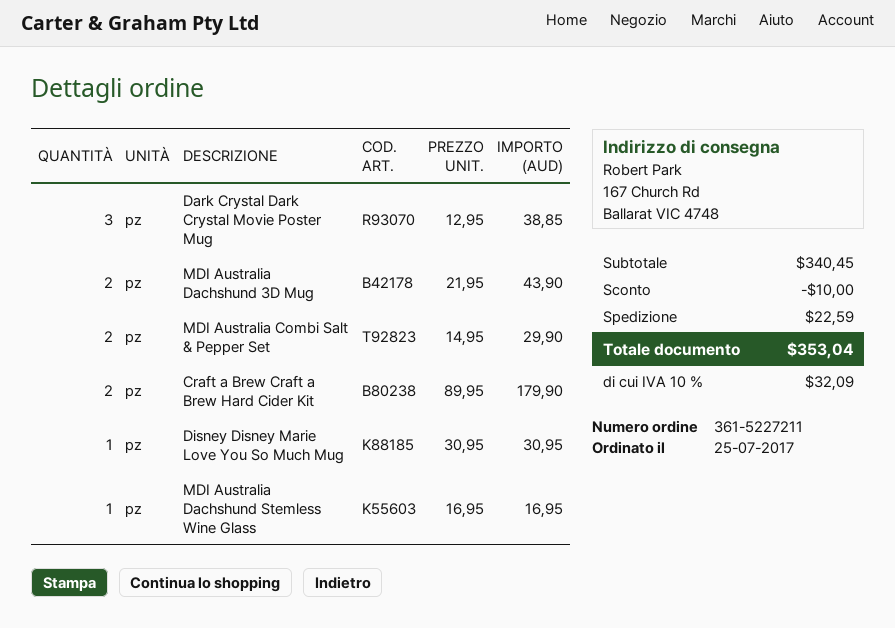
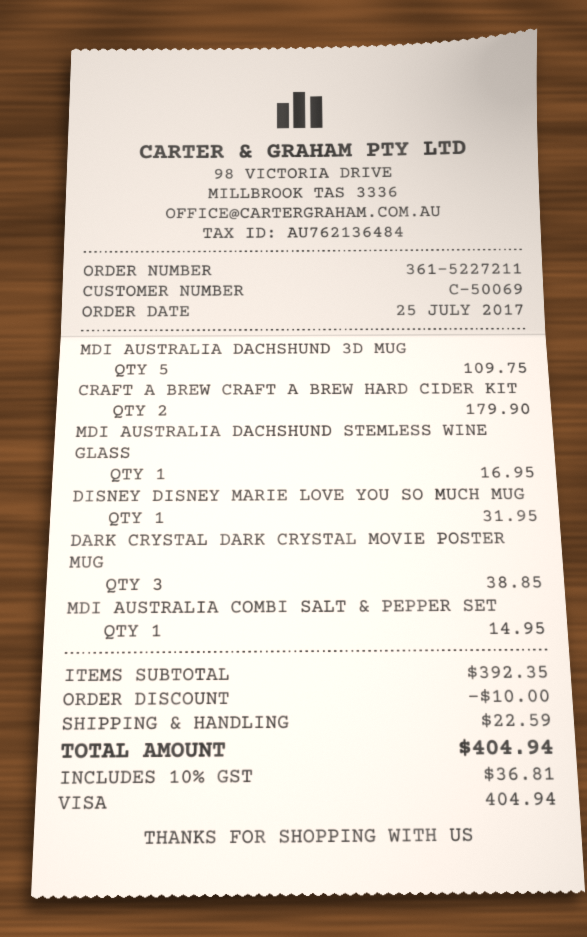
MDI Australia Dachshund 3D Mug: 2 for 43.90 -> 5 for 109.75
MDI Australia Combi Salt & Pepper Set: 2 for 29.90 -> 1 for 14.95
Disney Disney Marie Love You So Much Mug: 1 for 30.95 -> 1 for 31.95
subtotal: 340.45 -> 392.35
tax: 10% = 32.09 -> 10% = 36.81
total: 353.04 -> 404.94

